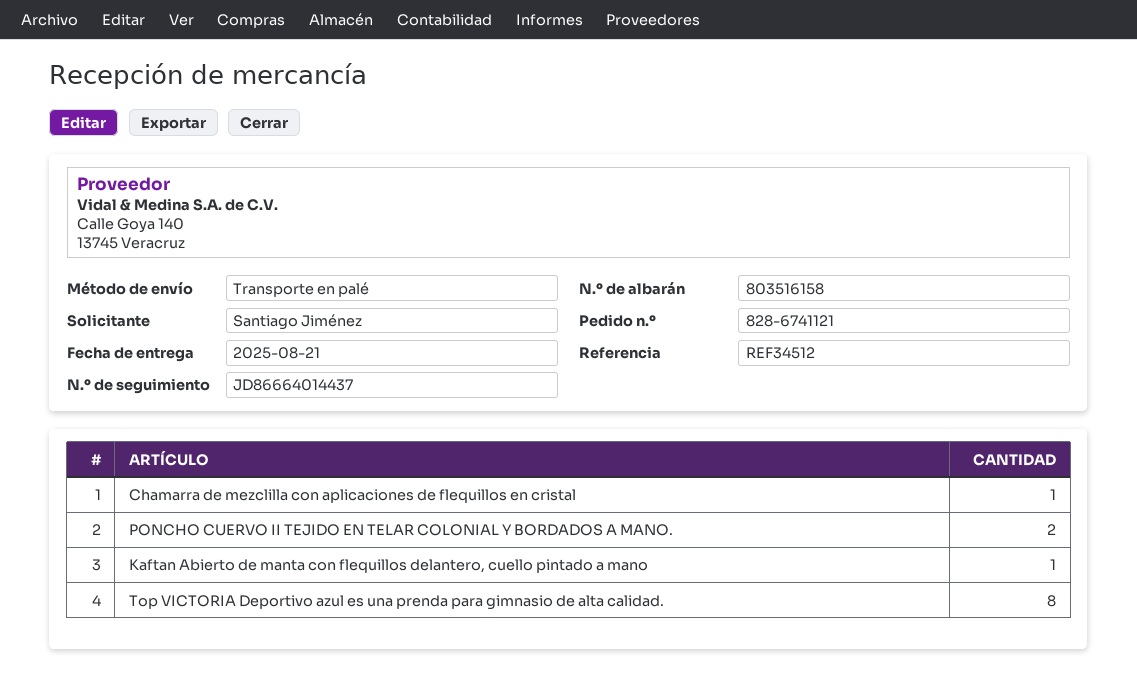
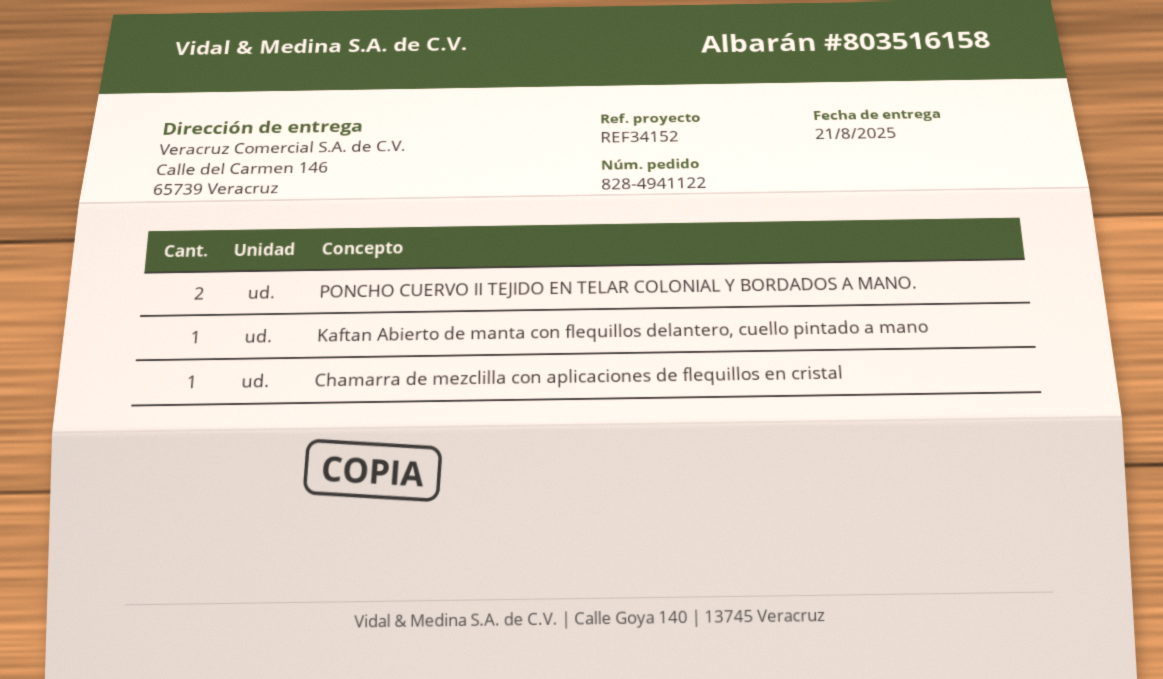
order number: 828-6741121 -> 828-4941122
reference: REF34512 -> REF34152
Top VICTORIA Deportivo azul es una prenda para gimnasio de alta calidad.: 8 -> none

